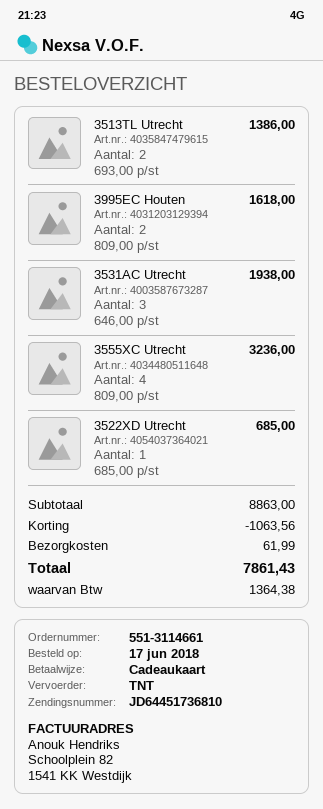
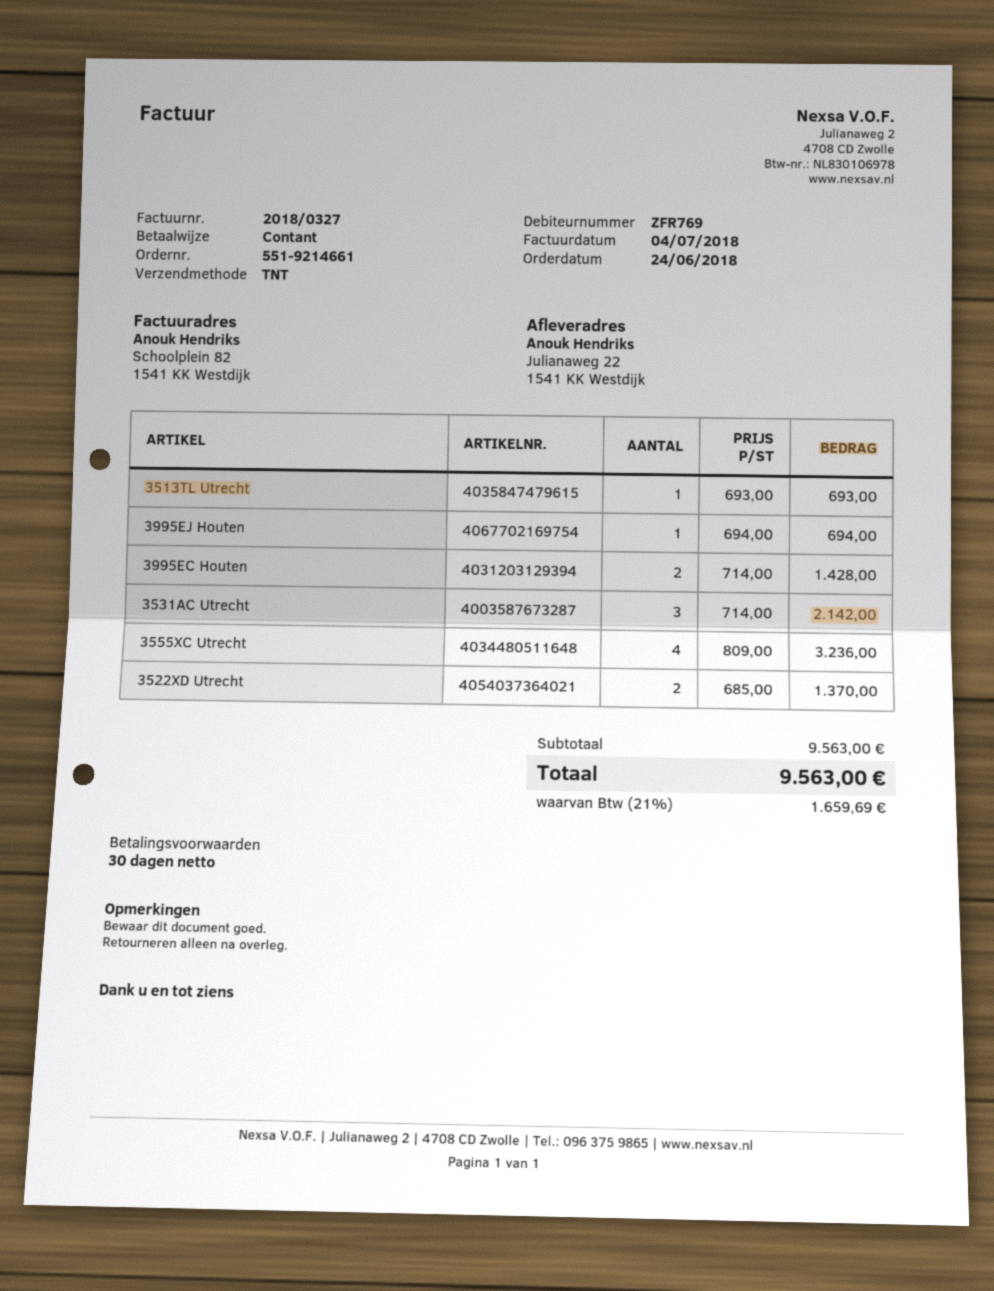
order number: 551-3114661 -> 551-9214661
order date: 2018-06-17 -> 2018-06-24
payment method: gift card -> cash
3513TL Utrecht: 2 x 693.00 = 1386.00 -> 1 x 693.00 = 693.00
3995EC Houten: 2 x 809.00 = 1618.00 -> 2 x 714.00 = 1428.00
3531AC Utrecht: 3 x 646.00 = 1938.00 -> 3 x 714.00 = 2142.00
3522XD Utrecht: 1 x 685.00 = 685.00 -> 2 x 685.00 = 1370.00
3995EJ Houten: none -> 1 x 694.00 = 694.00
subtotal: 8863.00 -> 9563.00
discount: 1063.56 -> none
shipping: 61.99 -> none
tax: 1364.38 -> 1659.69
total: 7861.43 -> 9563.00

